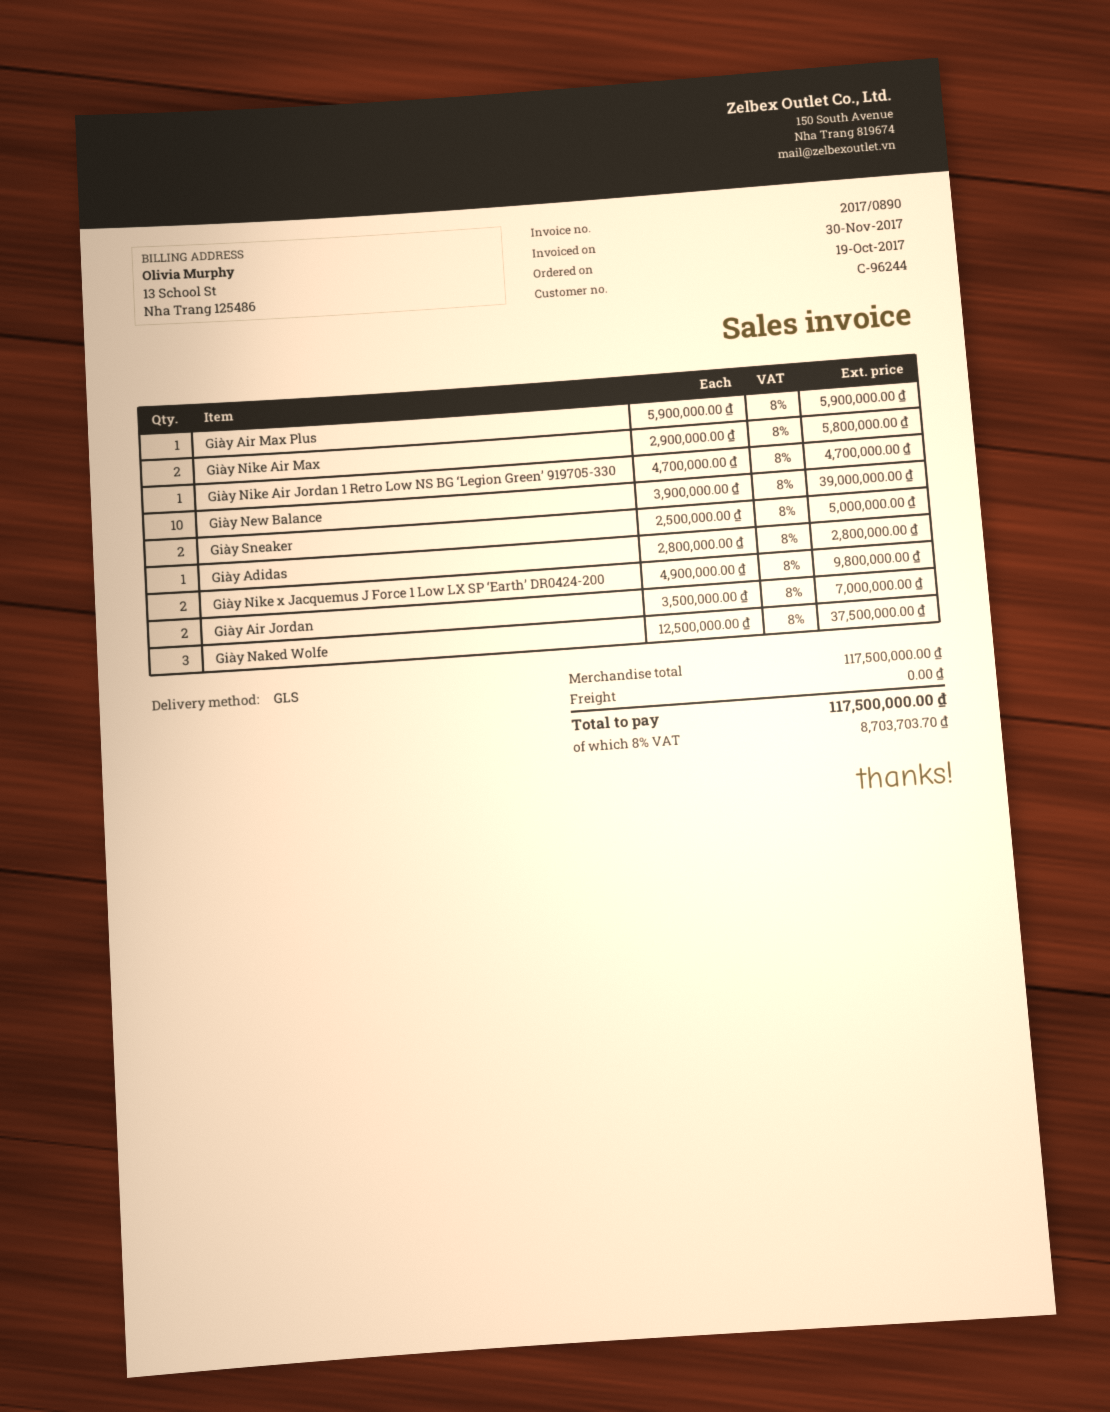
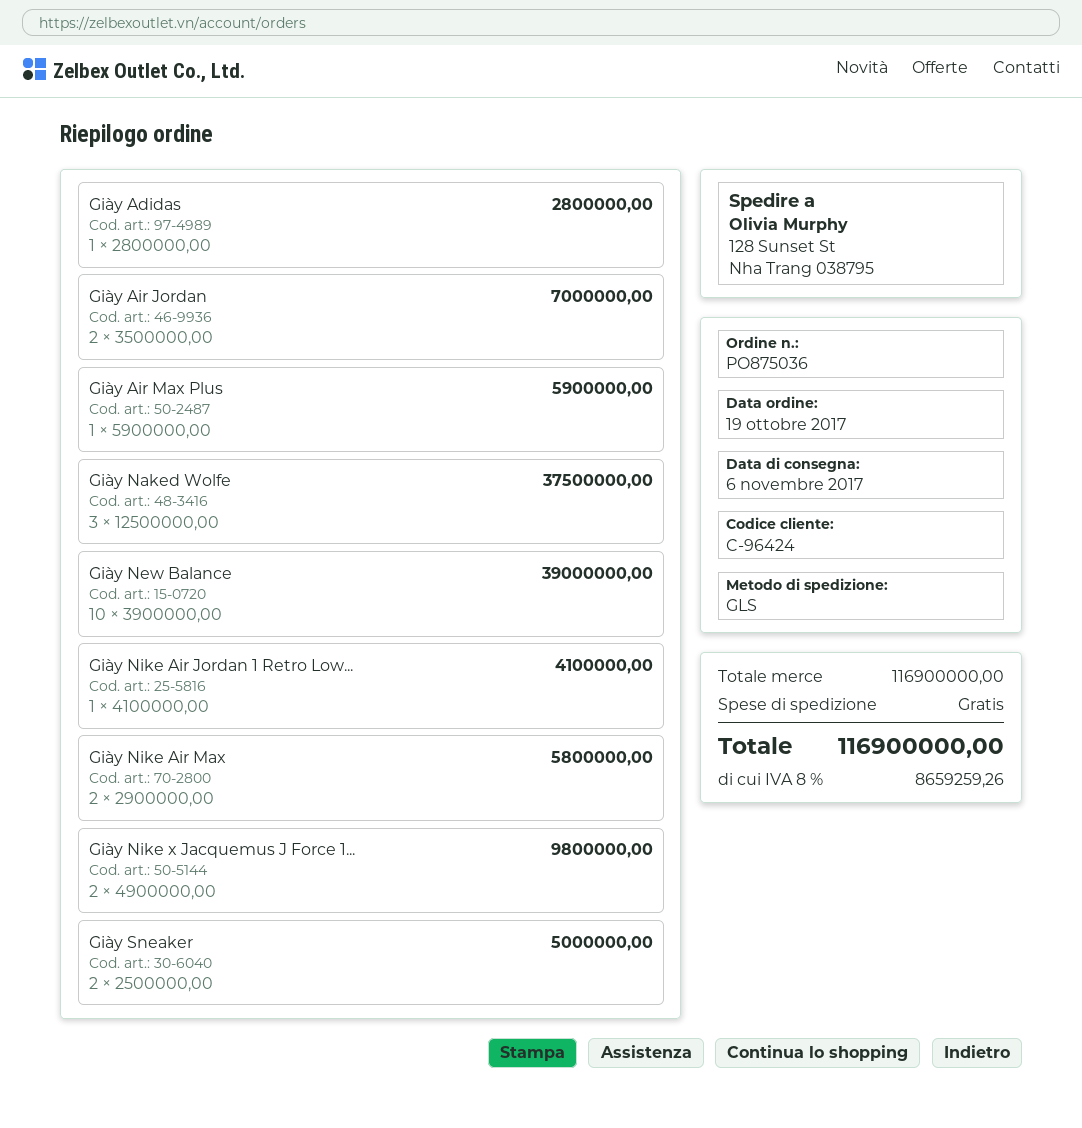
customer number: C-96244 -> C-96424
Giày Nike Air Jordan 1 Retro Low NS BG ‘Legion Green’ 919705-330: 1 x 4700000.00 = 4700000.00 -> 1 x 4100000.00 = 4100000.00
subtotal: 117500000.00 -> 116900000.00
tax: 8% = 8703703.70 -> 8% = 8659259.26
total: 117500000.00 -> 116900000.00

